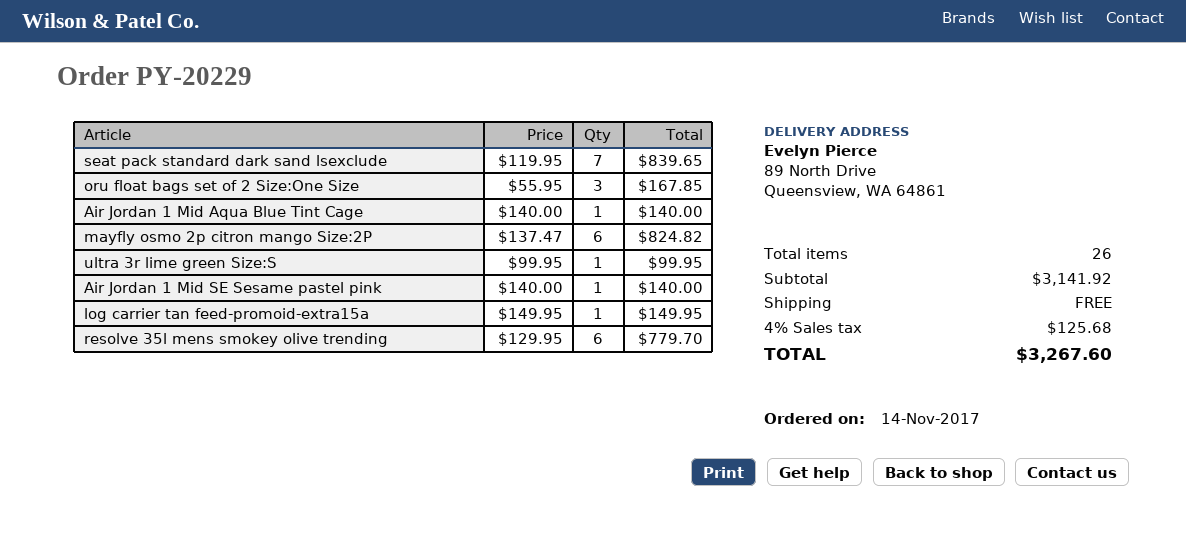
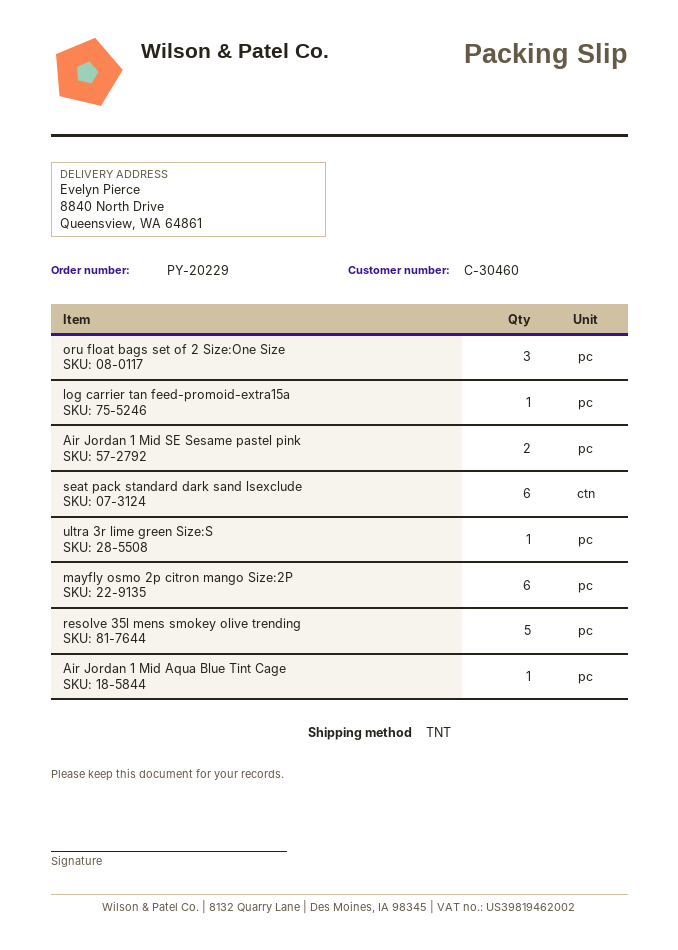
ship to: 89 North Drive, Queensview, WA 64861 -> 8840 North Drive, Queensview, WA 64861
seat pack standard dark sand lsexclude: 7 -> 6
Air Jordan 1 Mid SE Sesame pastel pink: 1 -> 2
resolve 35l mens smokey olive trending: 6 -> 5

